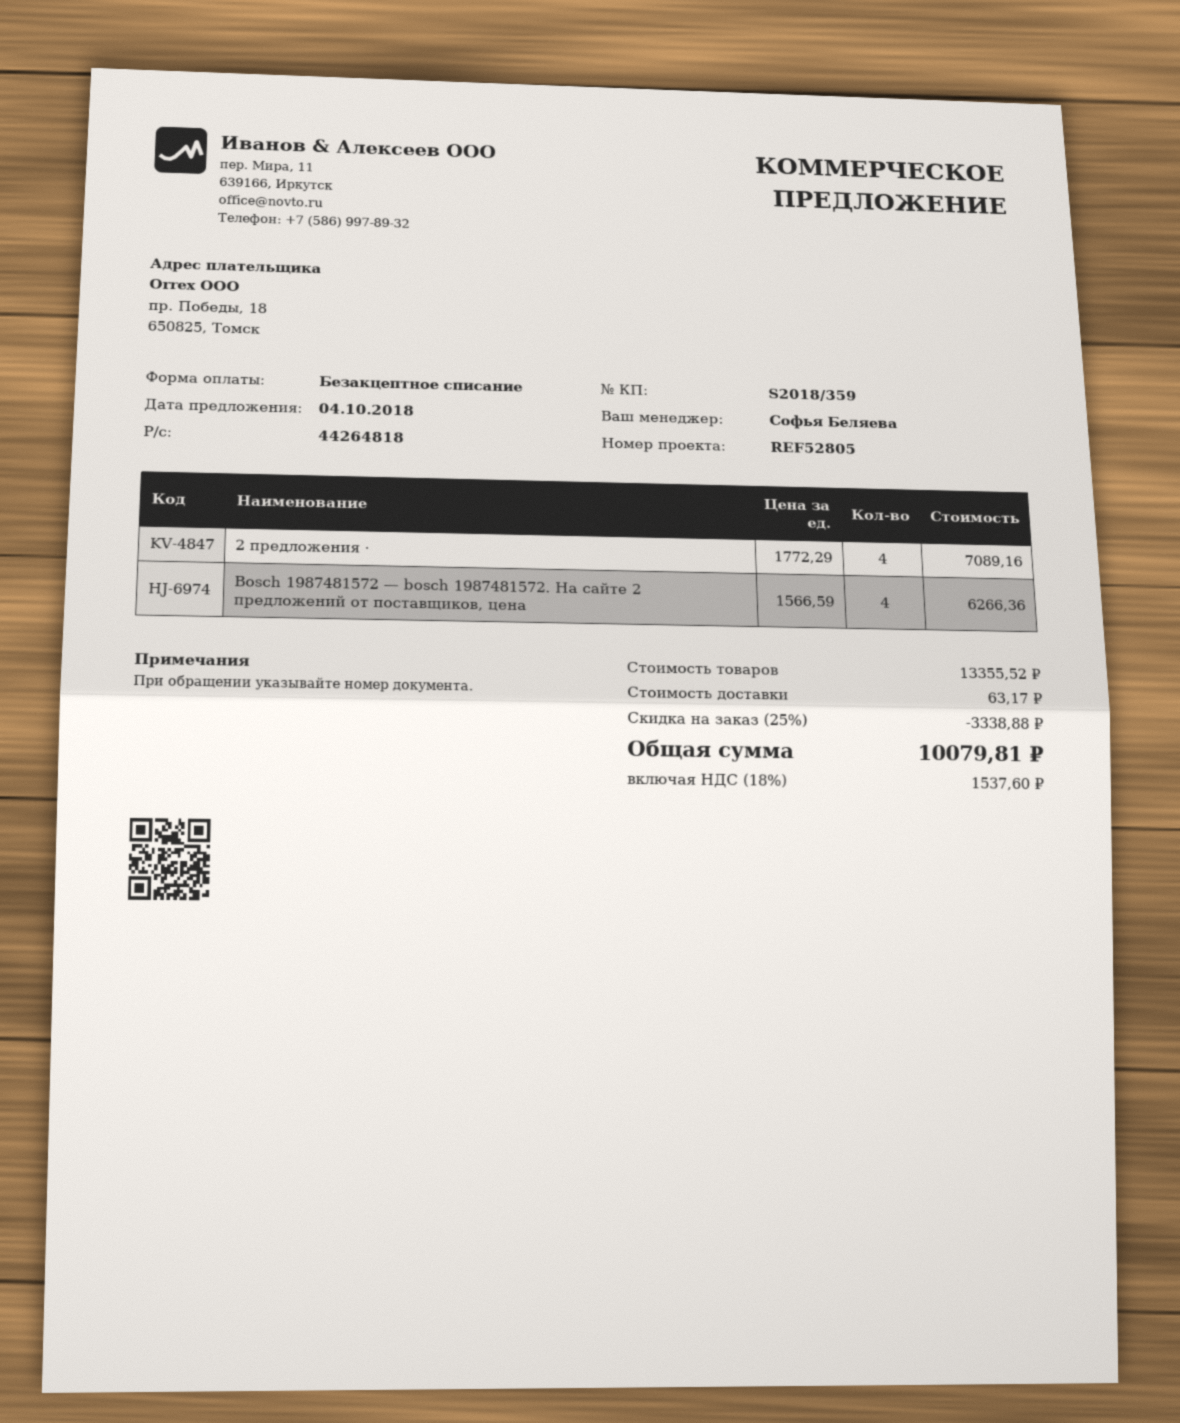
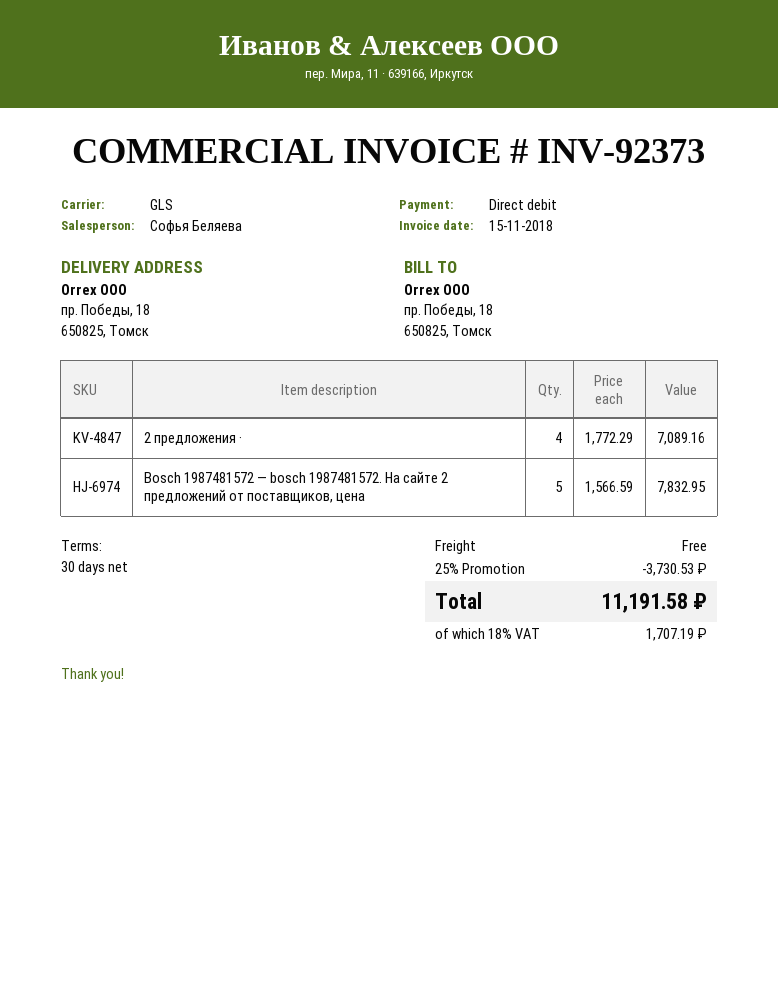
Bosch 1987481572 — bosch 1987481572. На сайте 2 предложений от поставщиков, цена: 4 x 1566.59 = 6266.36 -> 5 x 1566.59 = 7832.95
discount: 25% = 3338.88 -> 25% = 3730.53
shipping: 63.17 -> 0.00
tax: 18% = 1537.60 -> 18% = 1707.19
total: 10079.81 -> 11191.58

